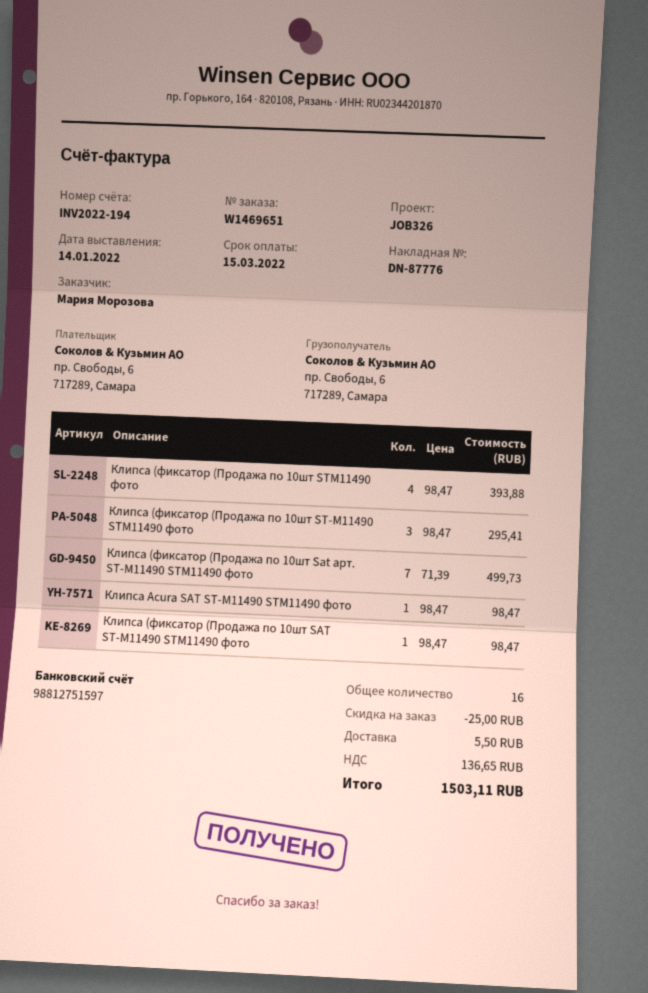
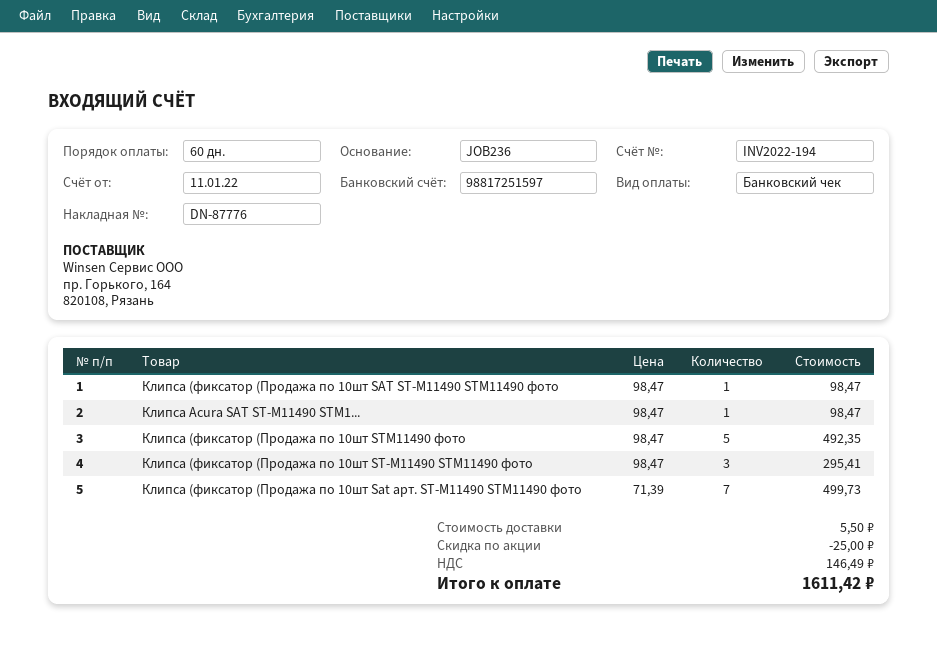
invoice date: 2022-01-14 -> 2022-01-11
reference: JOB326 -> JOB236
bank account: 98812751597 -> 98817251597
Клипса (фиксатор (Продажа по 10шт STM11490 фото: 4 x 98.47 = 393.88 -> 5 x 98.47 = 492.35
tax: 136.65 -> 146.49
total: 1503.11 -> 1611.42

